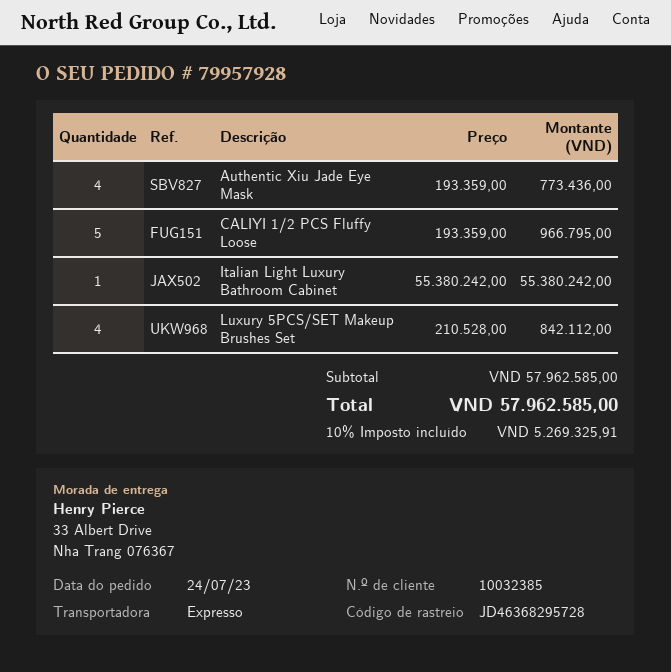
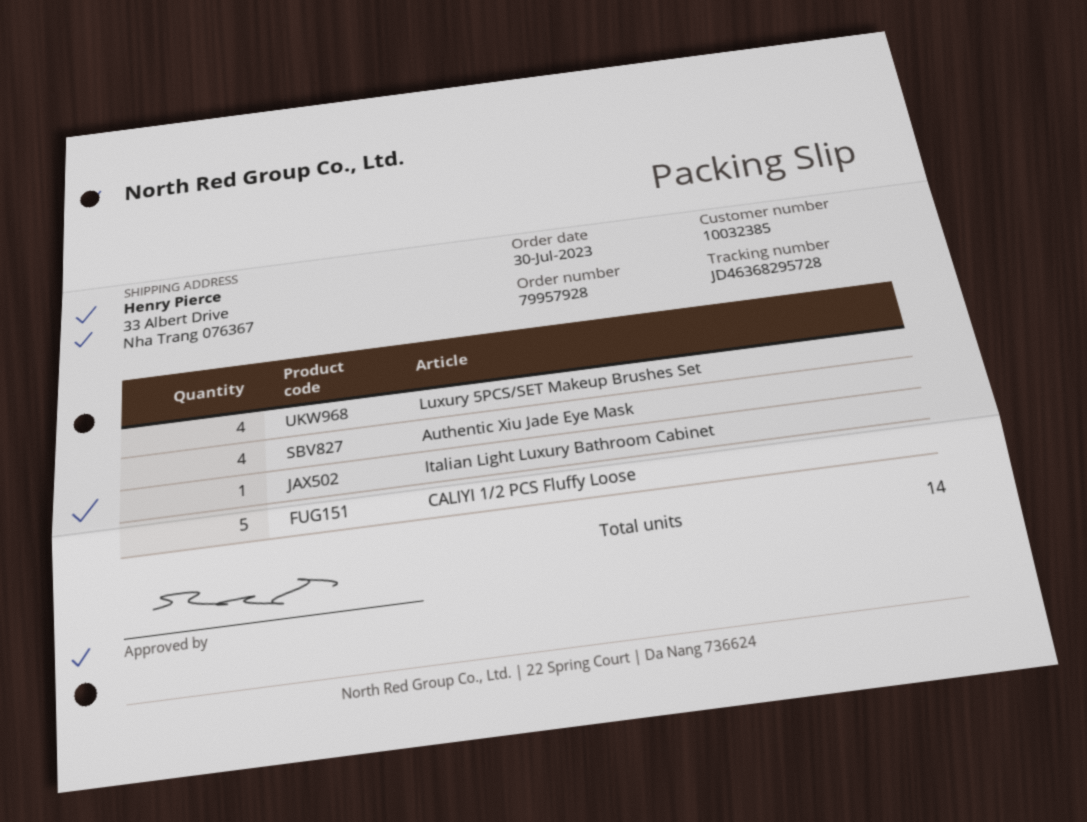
order date: 2023-07-24 -> 2023-07-30

